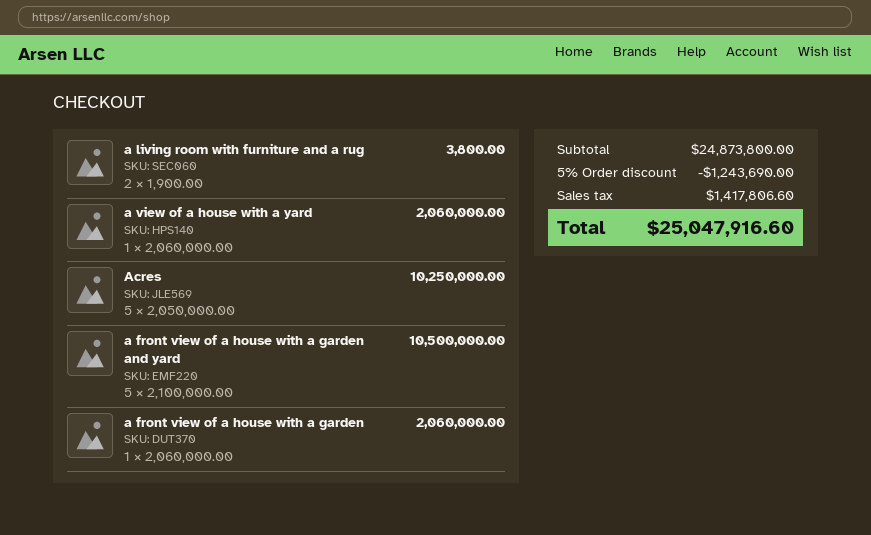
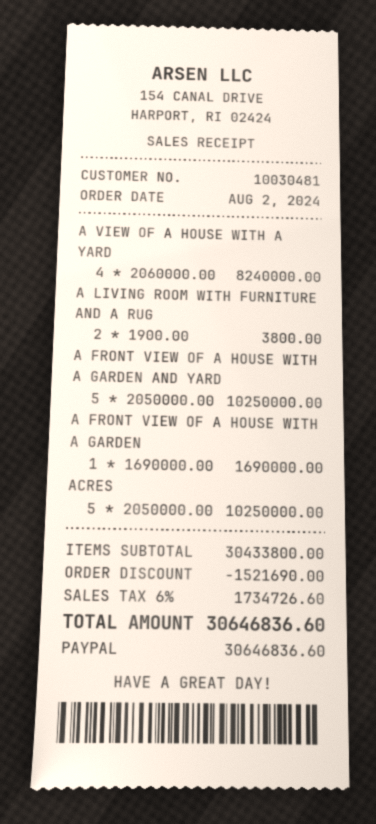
a view of a house with a yard: 1 x 2060000.00 = 2060000.00 -> 4 x 2060000.00 = 8240000.00
a front view of a house with a garden and yard: 5 x 2100000.00 = 10500000.00 -> 5 x 2050000.00 = 10250000.00
a front view of a house with a garden: 1 x 2060000.00 = 2060000.00 -> 1 x 1690000.00 = 1690000.00
subtotal: 24873800.00 -> 30433800.00
discount: 1243690.00 -> 1521690.00
tax: 1417806.60 -> 1734726.60
total: 25047916.60 -> 30646836.60

